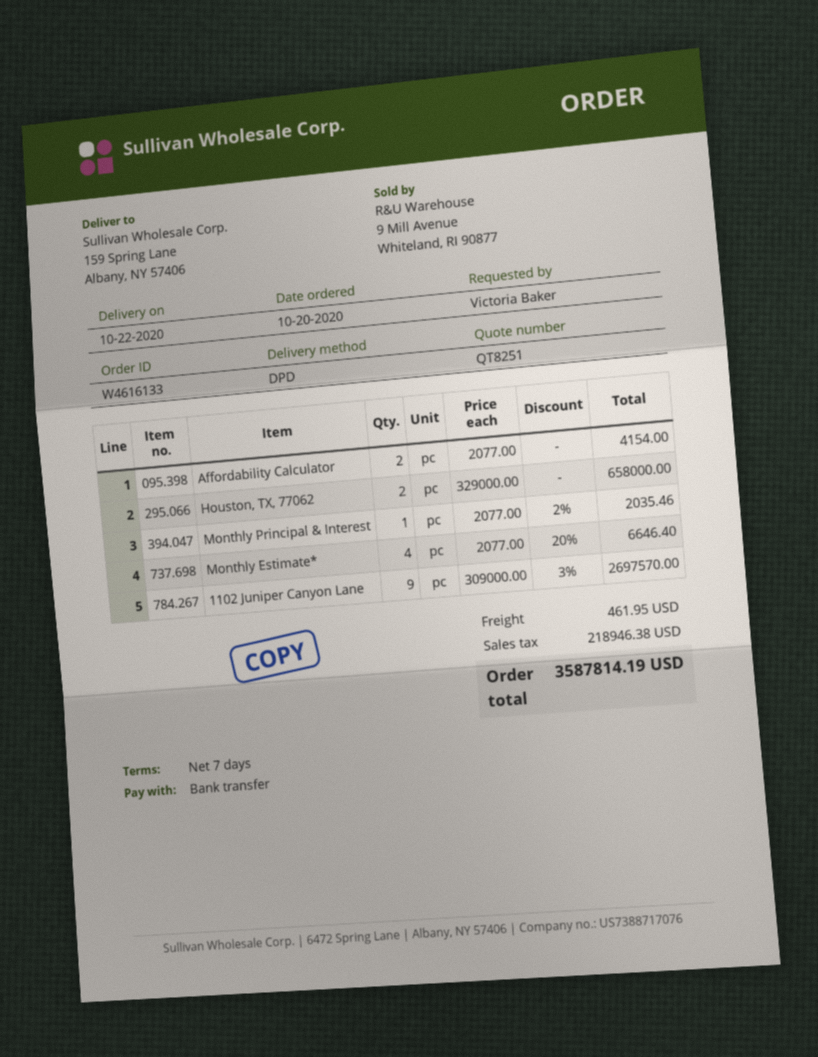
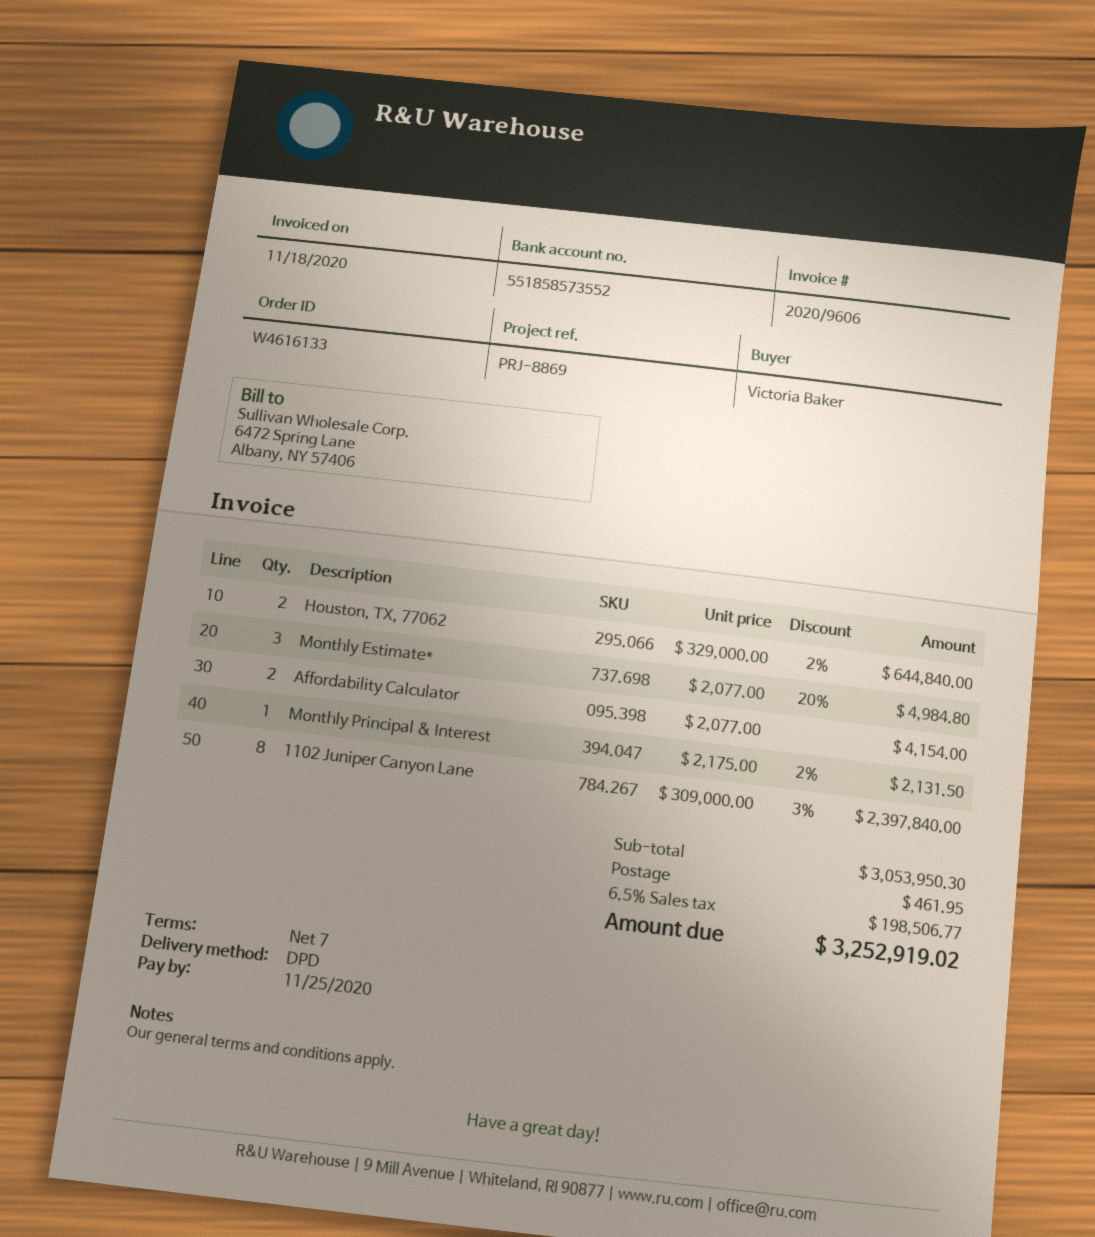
Houston, TX, 77062: 2 x 329000.00 = 658000.00 -> 2 x 329000.00 - 2% = 644840.00
Monthly Principal & Interest: 1 x 2077.00 - 2% = 2035.46 -> 1 x 2175.00 - 2% = 2131.50
Monthly Estimate*: 4 x 2077.00 - 20% = 6646.40 -> 3 x 2077.00 - 20% = 4984.80
1102 Juniper Canyon Lane: 9 x 309000.00 - 3% = 2697570.00 -> 8 x 309000.00 - 3% = 2397840.00
tax: 218946.38 -> 198506.77
total: 3587814.19 -> 3252919.02

